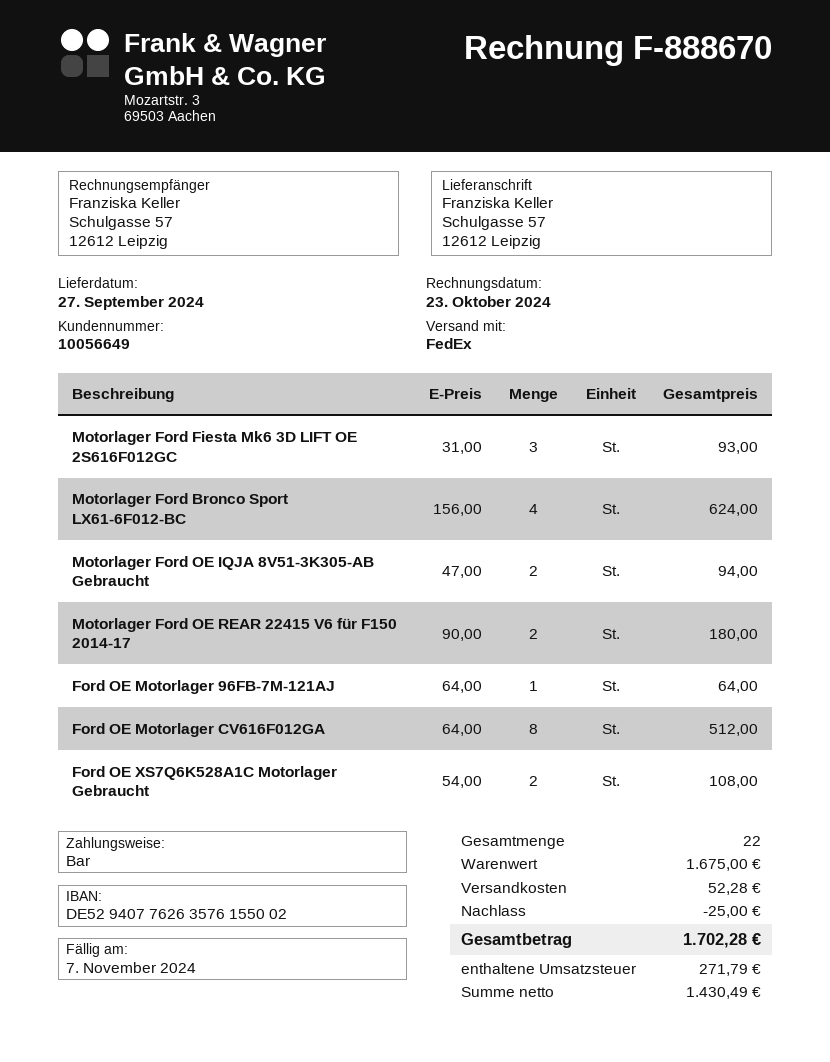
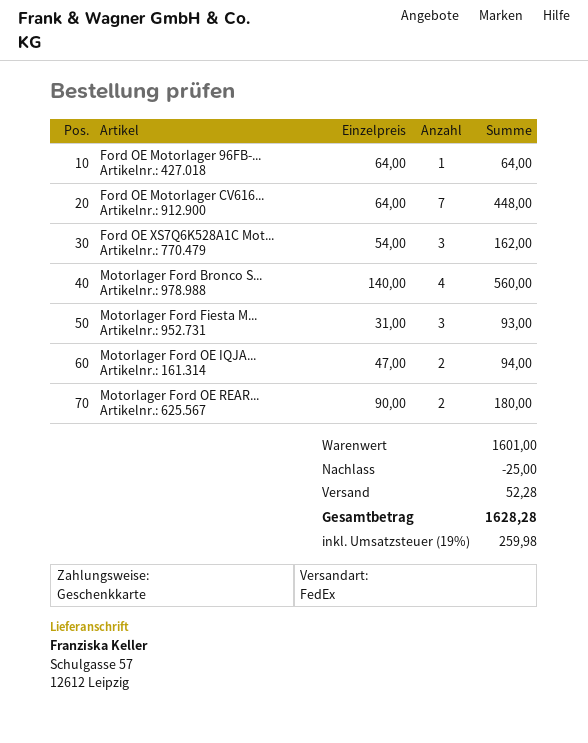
payment method: cash -> gift card
Motorlager Ford Bronco Sport LX61-6F012-BC: 4 x 156.00 = 624.00 -> 4 x 140.00 = 560.00
Ford OE Motorlager CV616F012GA: 8 x 64.00 = 512.00 -> 7 x 64.00 = 448.00
Ford OE XS7Q6K528A1C Motorlager Gebraucht: 2 x 54.00 = 108.00 -> 3 x 54.00 = 162.00
subtotal: 1675.00 -> 1601.00
tax: 271.79 -> 259.98
total: 1702.28 -> 1628.28

